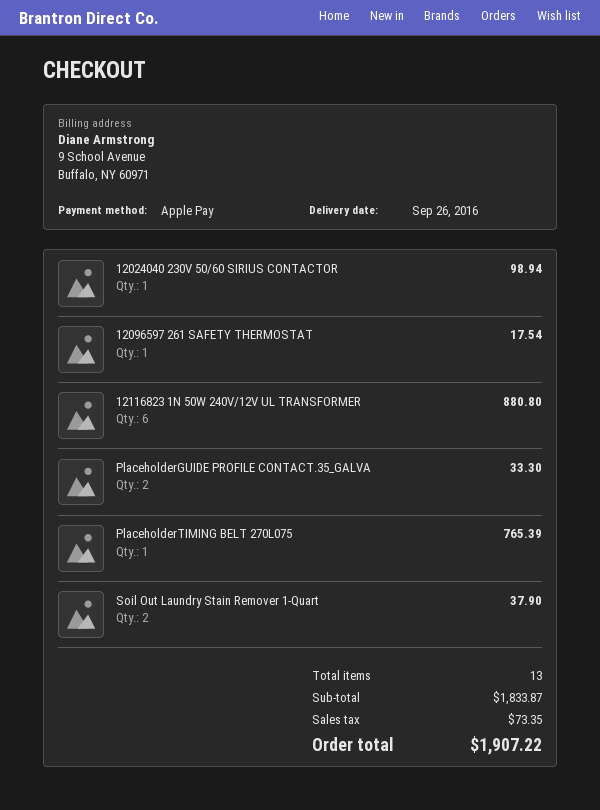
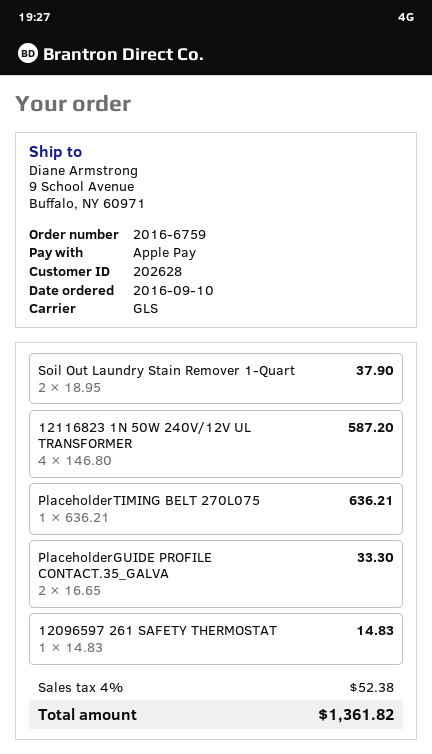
12024040 230V 50/60 SIRIUS CONTACTOR: 1 for 98.94 -> none
12096597 261 SAFETY THERMOSTAT: 1 for 17.54 -> 1 for 14.83
12116823 1N 50W 240V/12V UL TRANSFORMER: 6 for 880.80 -> 4 for 587.20
PlaceholderTIMING BELT 270L075: 1 for 765.39 -> 1 for 636.21
tax: 73.35 -> 52.38
total: 1907.22 -> 1361.82

